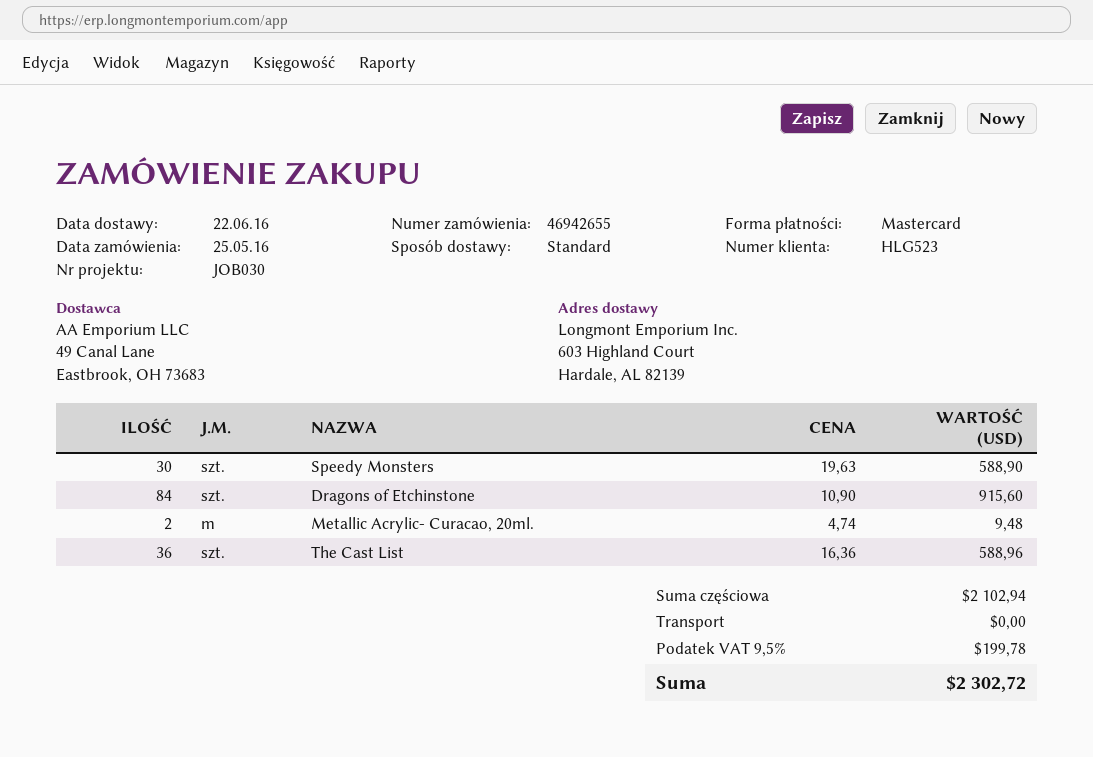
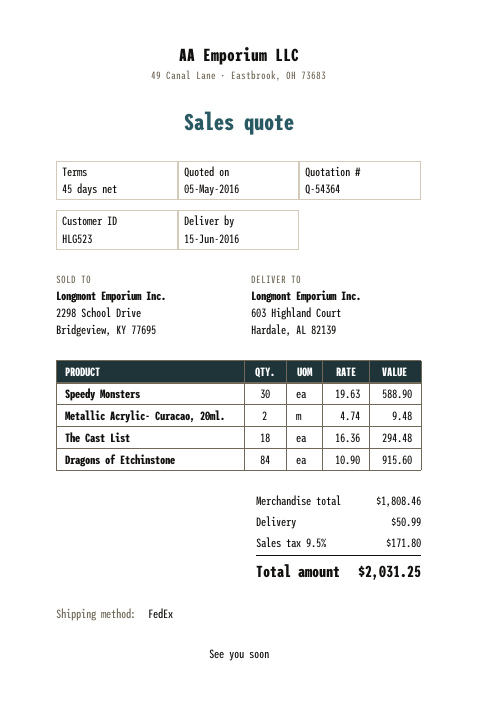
delivery date: 2016-06-22 -> 2016-06-15
shipping method: standard -> FedEx
The Cast List: 36 x 16.36 = 588.96 -> 18 x 16.36 = 294.48
subtotal: 2102.94 -> 1808.46
shipping: 0.00 -> 50.99
tax: 9.5% = 199.78 -> 9.5% = 171.80
total: 2302.72 -> 2031.25

